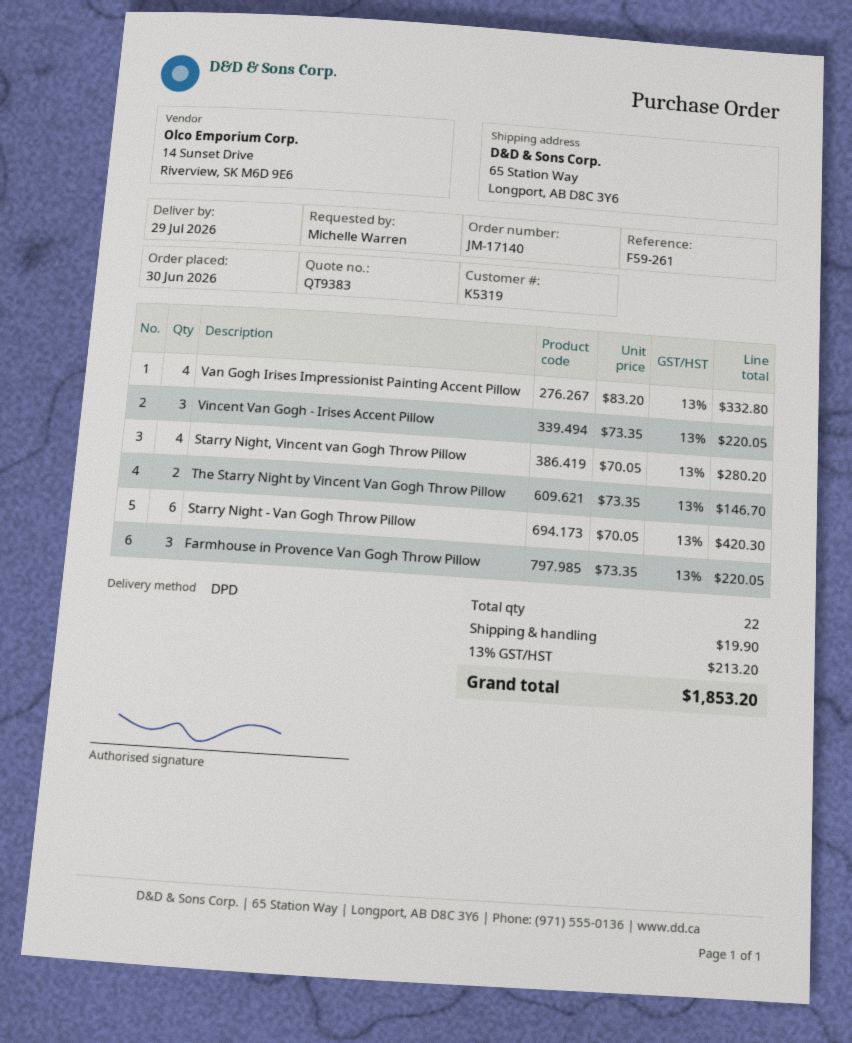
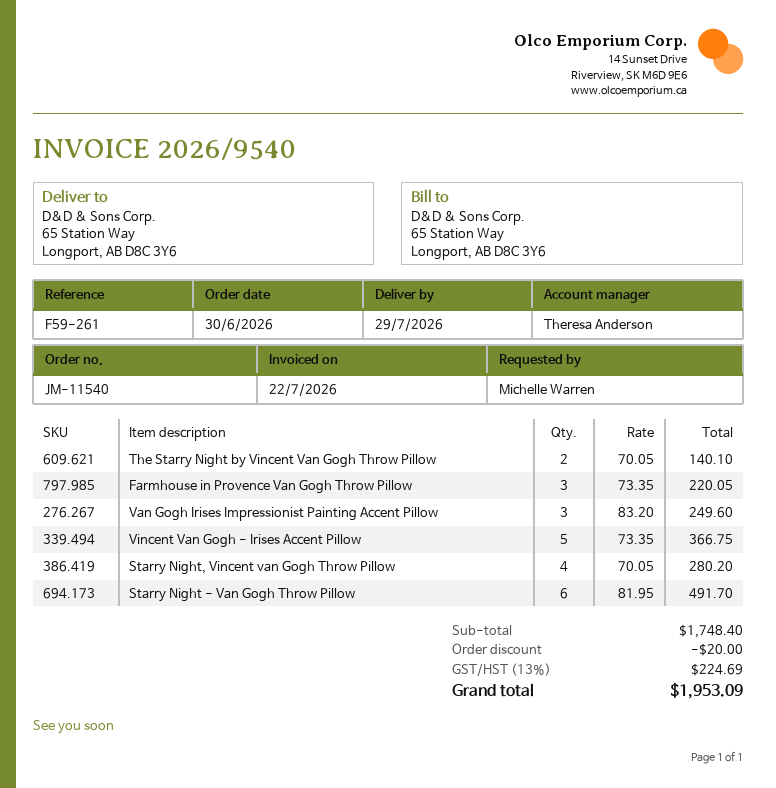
order number: JM-17140 -> JM-11540
Van Gogh Irises Impressionist Painting Accent Pillow: 4 x 83.20 = 332.80 -> 3 x 83.20 = 249.60
Vincent Van Gogh - Irises Accent Pillow: 3 x 73.35 = 220.05 -> 5 x 73.35 = 366.75
The Starry Night by Vincent Van Gogh Throw Pillow: 2 x 73.35 = 146.70 -> 2 x 70.05 = 140.10
Starry Night - Van Gogh Throw Pillow: 6 x 70.05 = 420.30 -> 6 x 81.95 = 491.70
discount: none -> 20.00
shipping: 19.90 -> none
tax: 13% = 213.20 -> 13% = 224.69
total: 1853.20 -> 1953.09

